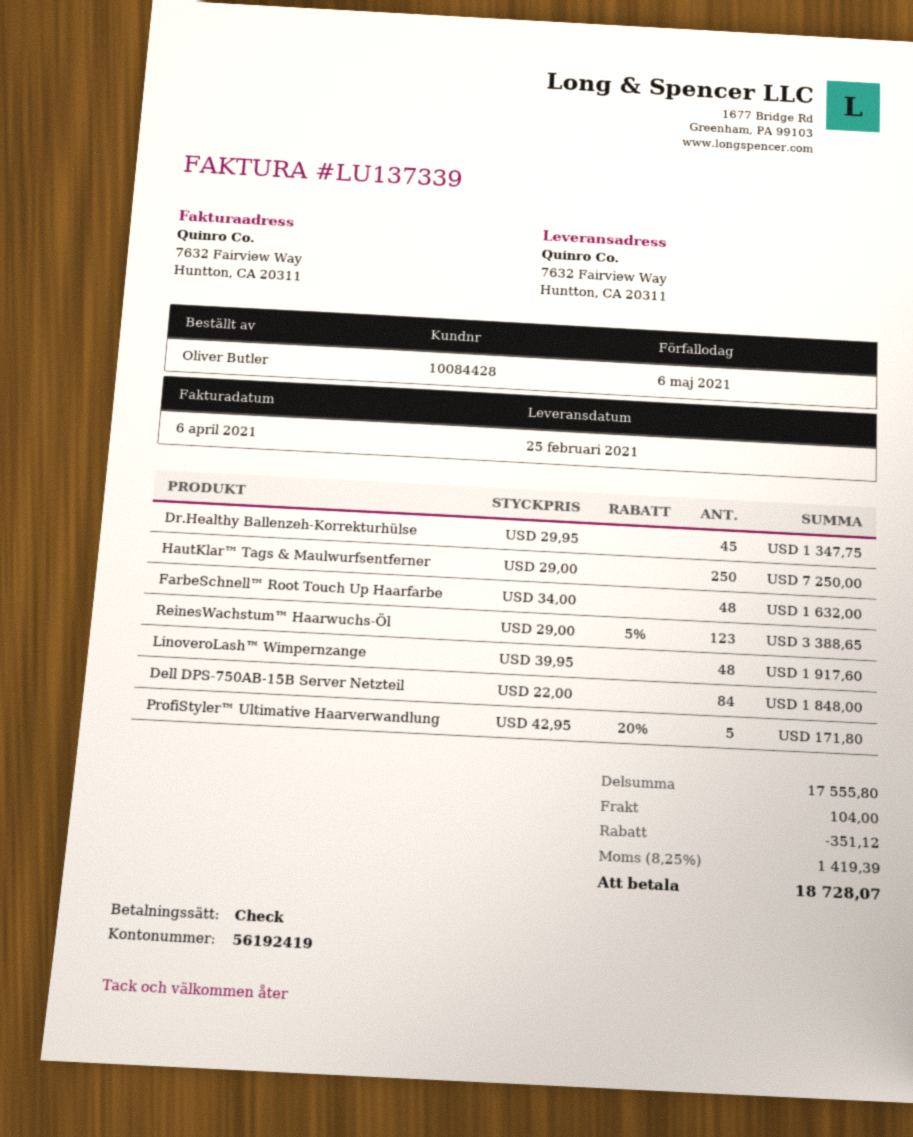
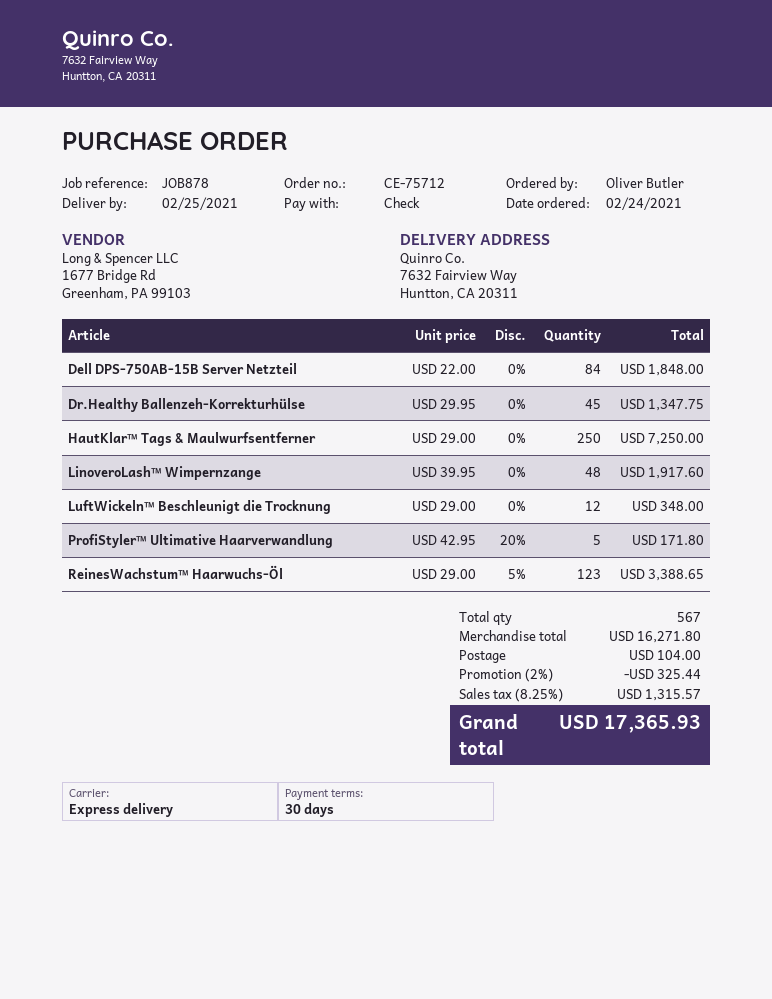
FarbeSchnell™ Root Touch Up Haarfarbe: 48 x 34.00 = 1632.00 -> none
LuftWickeln™ Beschleunigt die Trocknung: none -> 12 x 29.00 = 348.00
subtotal: 17555.80 -> 16271.80
discount: 351.12 -> 325.44
tax: 8.25% = 1419.39 -> 8.25% = 1315.57
total: 18728.07 -> 17365.93

